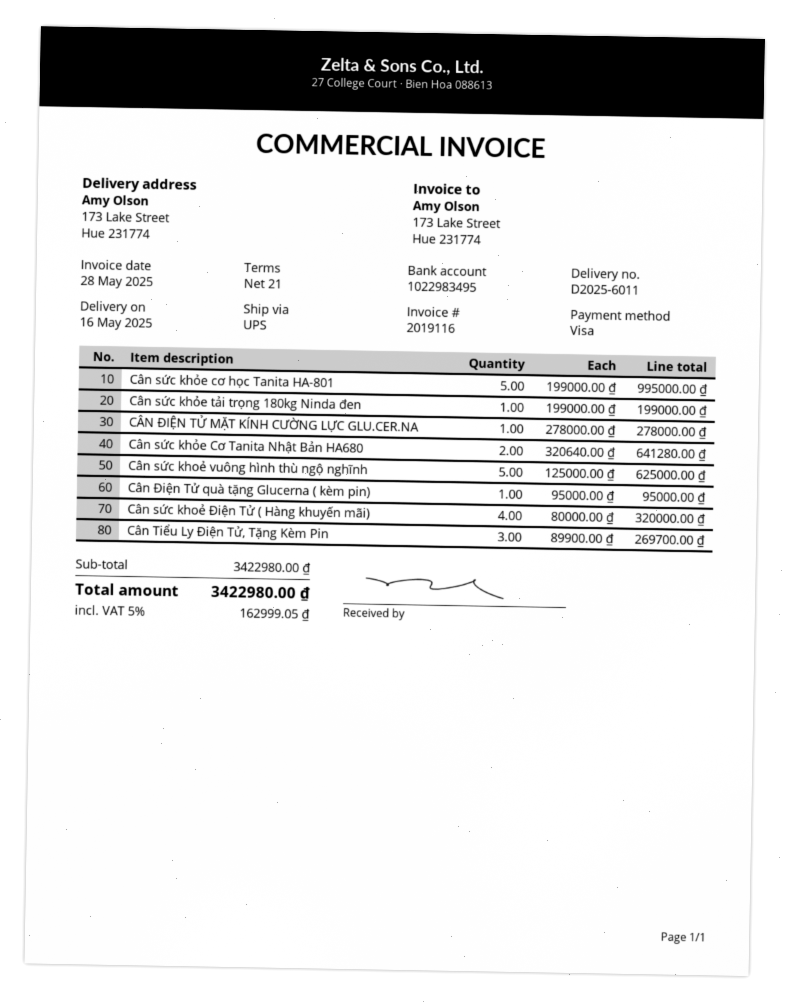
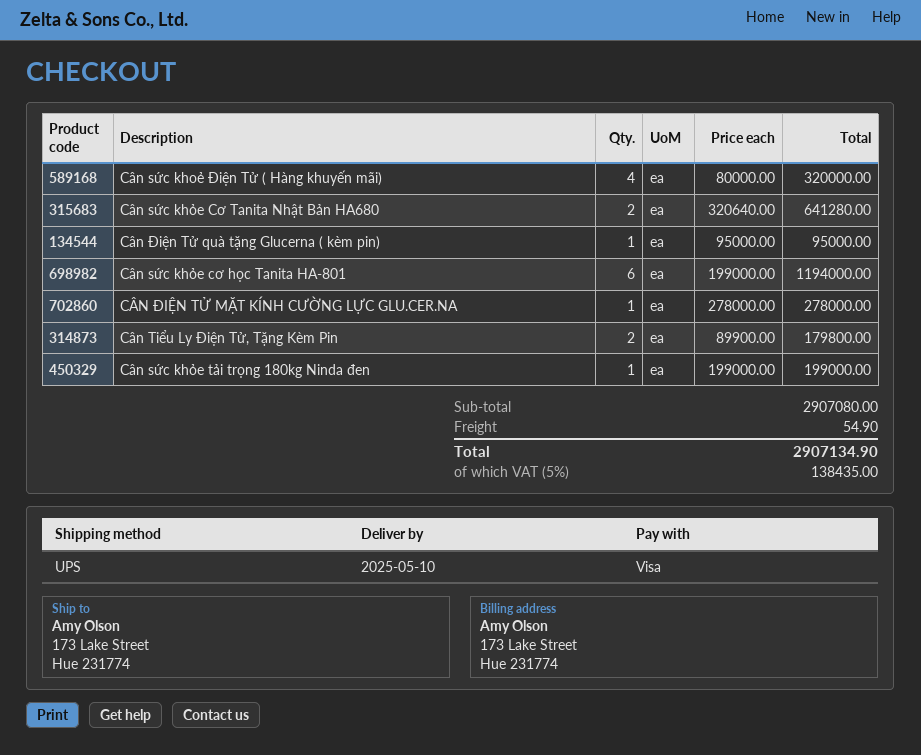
delivery date: 2025-05-16 -> 2025-05-10
Cân sức khỏe cơ học Tanita HA-801: 5 x 199000.00 = 995000.00 -> 6 x 199000.00 = 1194000.00
Cân sức khoẻ vuông hình thù ngộ nghĩnh: 5 x 125000.00 = 625000.00 -> none
Cân Tiểu Ly Điện Tử, Tặng Kèm Pin: 3 x 89900.00 = 269700.00 -> 2 x 89900.00 = 179800.00
subtotal: 3422980.00 -> 2907080.00
shipping: none -> 54.90
tax: 5% = 162999.05 -> 5% = 138435.00
total: 3422980.00 -> 2907134.90

